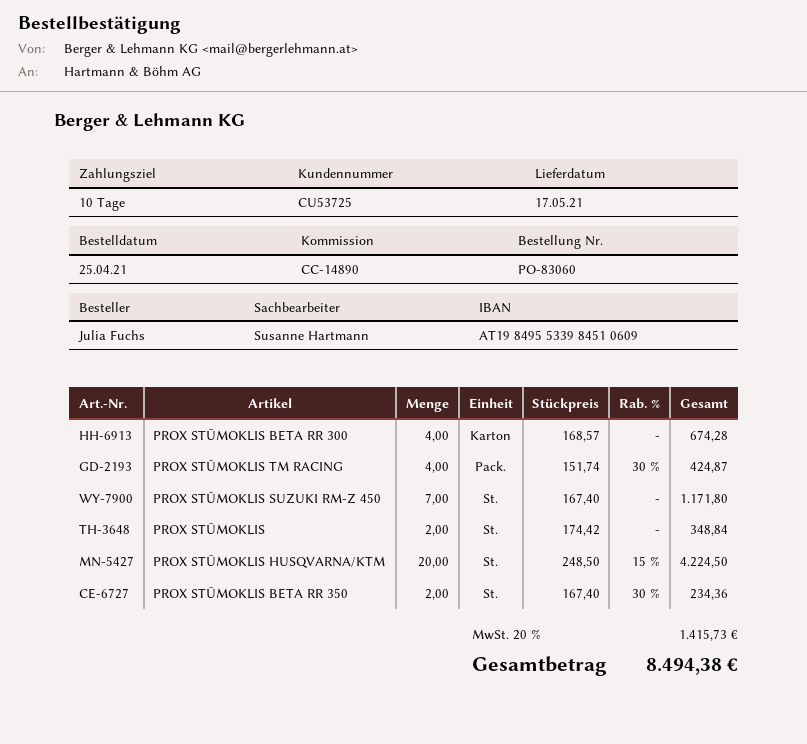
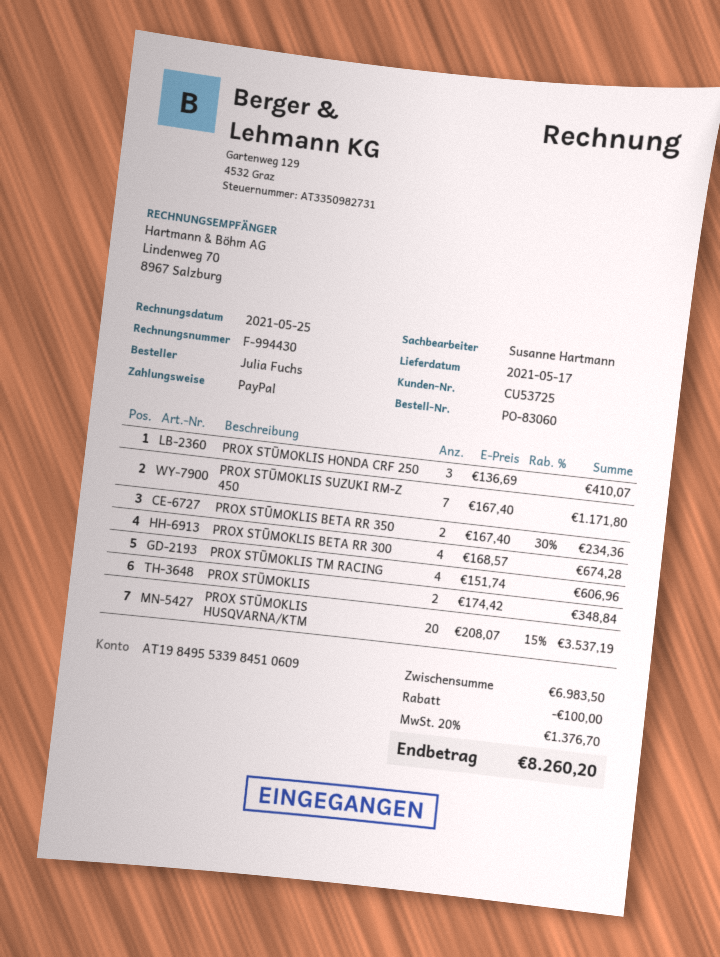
PROX STŪMOKLIS TM RACING: 4 x 151.74 - 30% = 424.87 -> 4 x 151.74 = 606.96
PROX STŪMOKLIS HUSQVARNA/KTM: 20 x 248.50 - 15% = 4224.50 -> 20 x 208.07 - 15% = 3537.19
PROX STŪMOKLIS HONDA CRF 250: none -> 3 x 136.69 = 410.07
discount: none -> 100.00
tax: 20% = 1415.73 -> 20% = 1376.70
total: 8494.38 -> 8260.20

